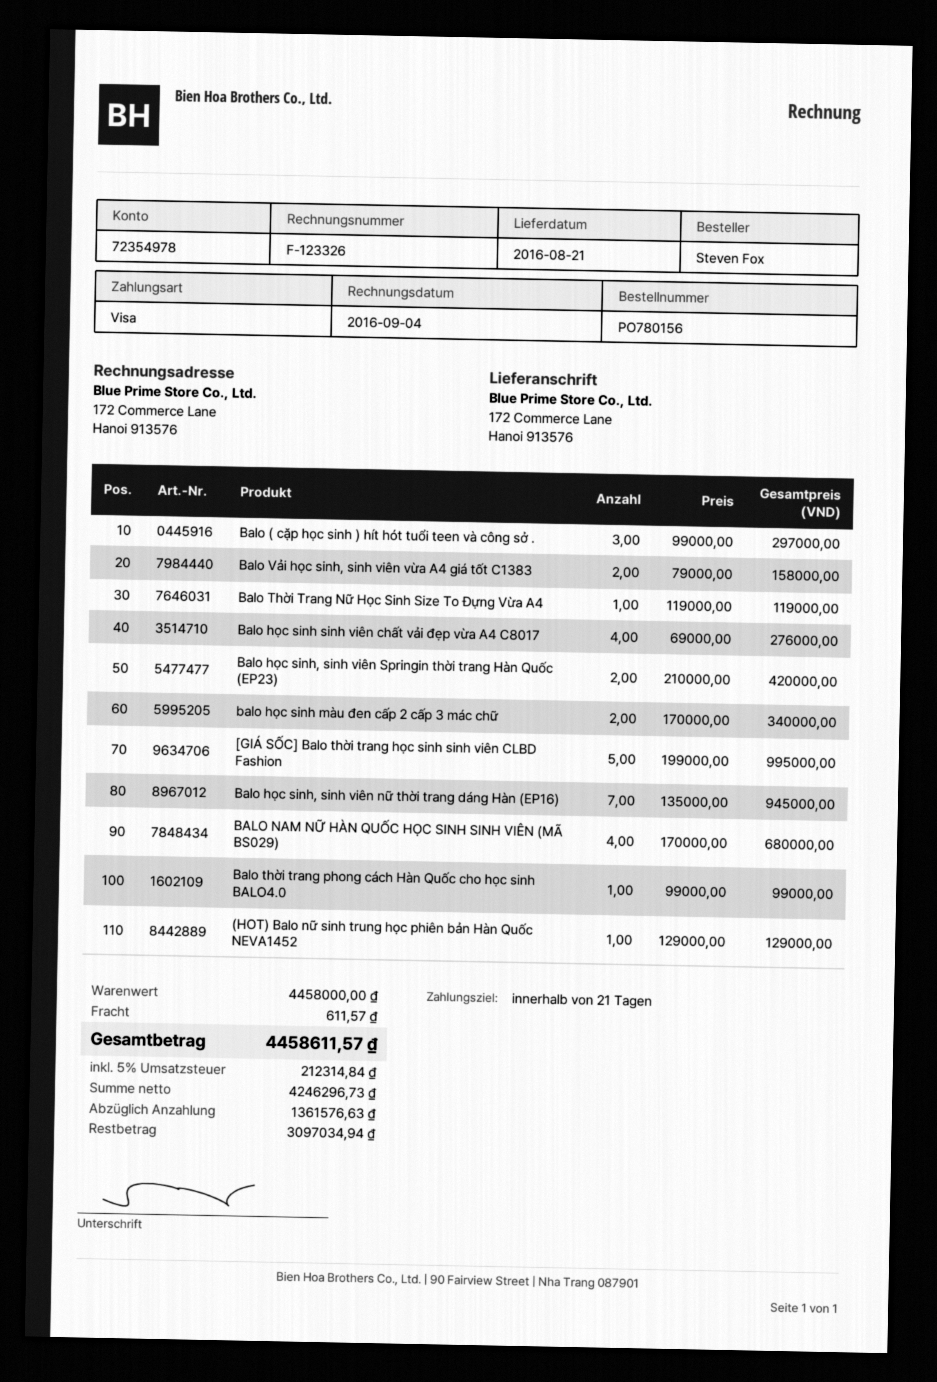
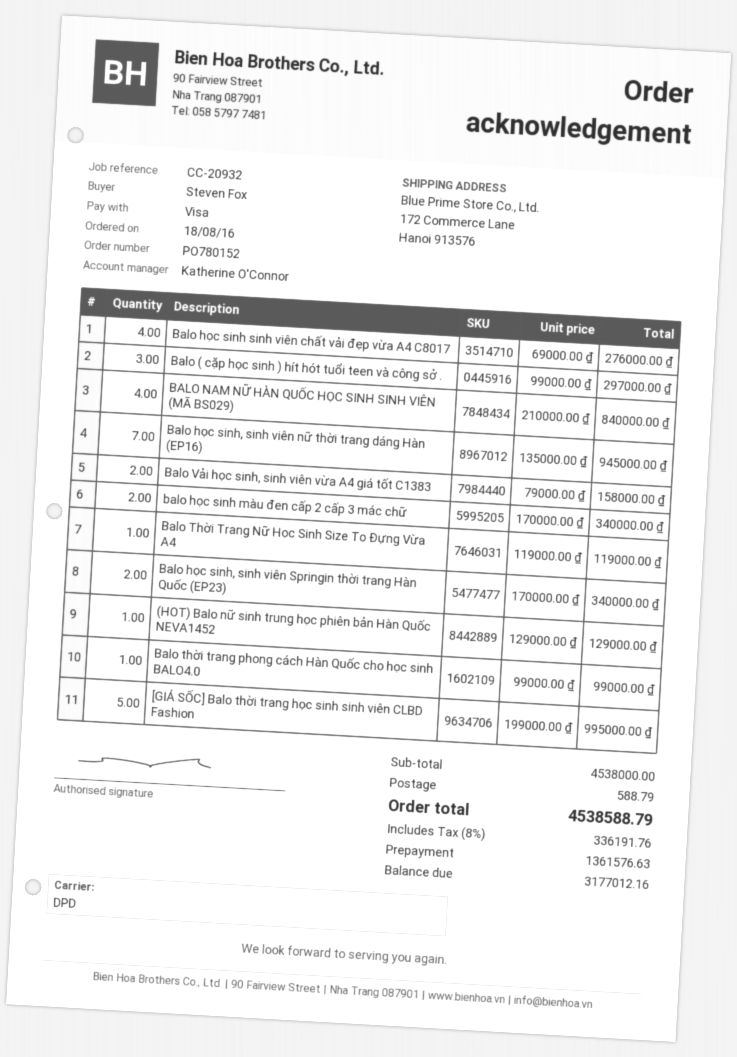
order number: PO780156 -> PO780152
Balo học sinh, sinh viên Springin thời trang Hàn Quốc (EP23): 2 x 210000.00 = 420000.00 -> 2 x 170000.00 = 340000.00
BALO NAM NỮ HÀN QUỐC HỌC SINH SINH VIÊN (MÃ BS029): 4 x 170000.00 = 680000.00 -> 4 x 210000.00 = 840000.00
subtotal: 4458000.00 -> 4538000.00
shipping: 611.57 -> 588.79
tax: 5% = 212314.84 -> 8% = 336191.76
total: 4458611.57 -> 4538588.79
balance: 3097034.94 -> 3177012.16

